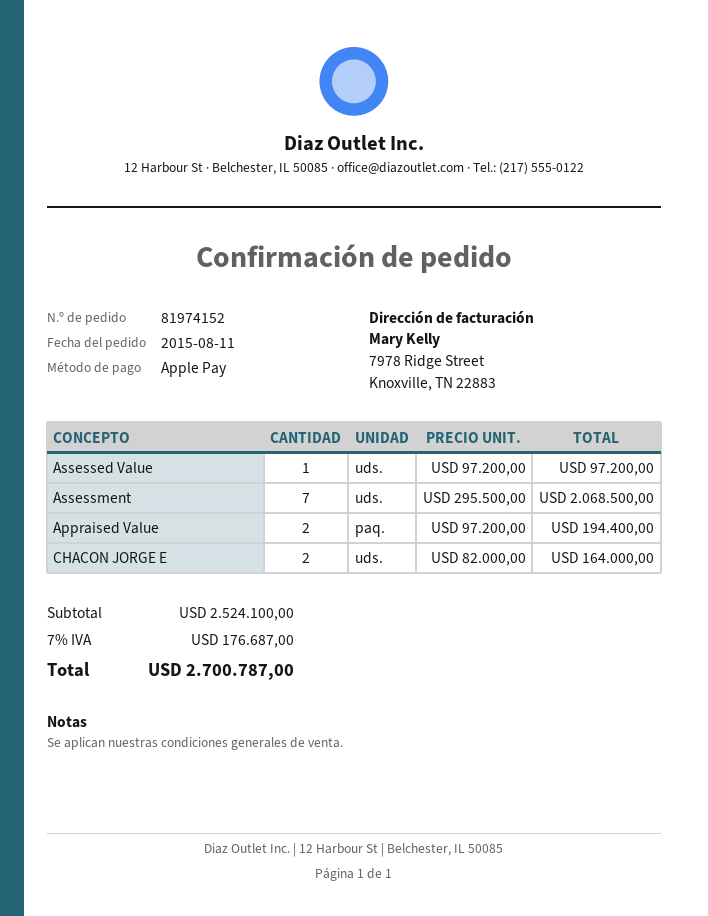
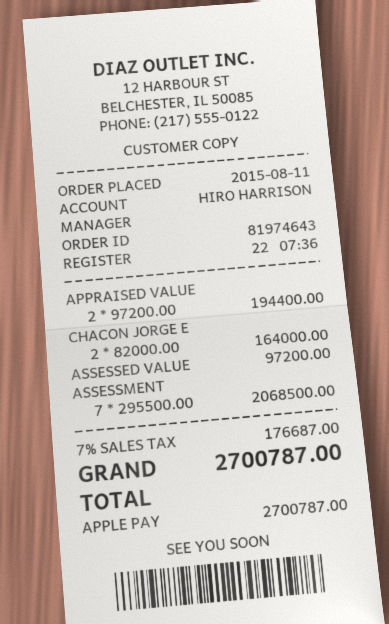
order number: 81974152 -> 81974643

